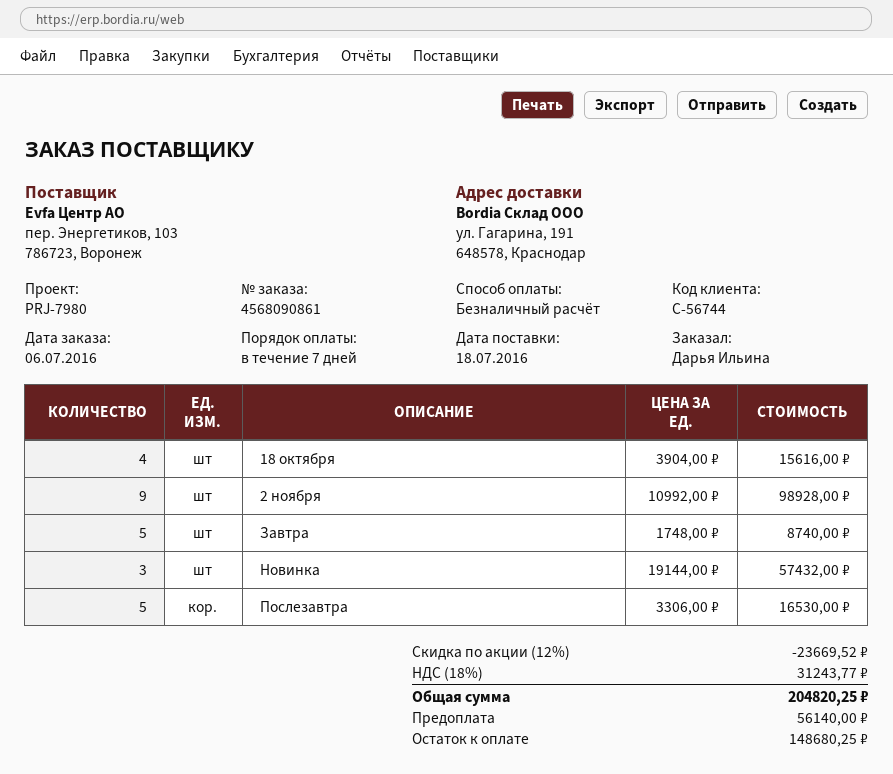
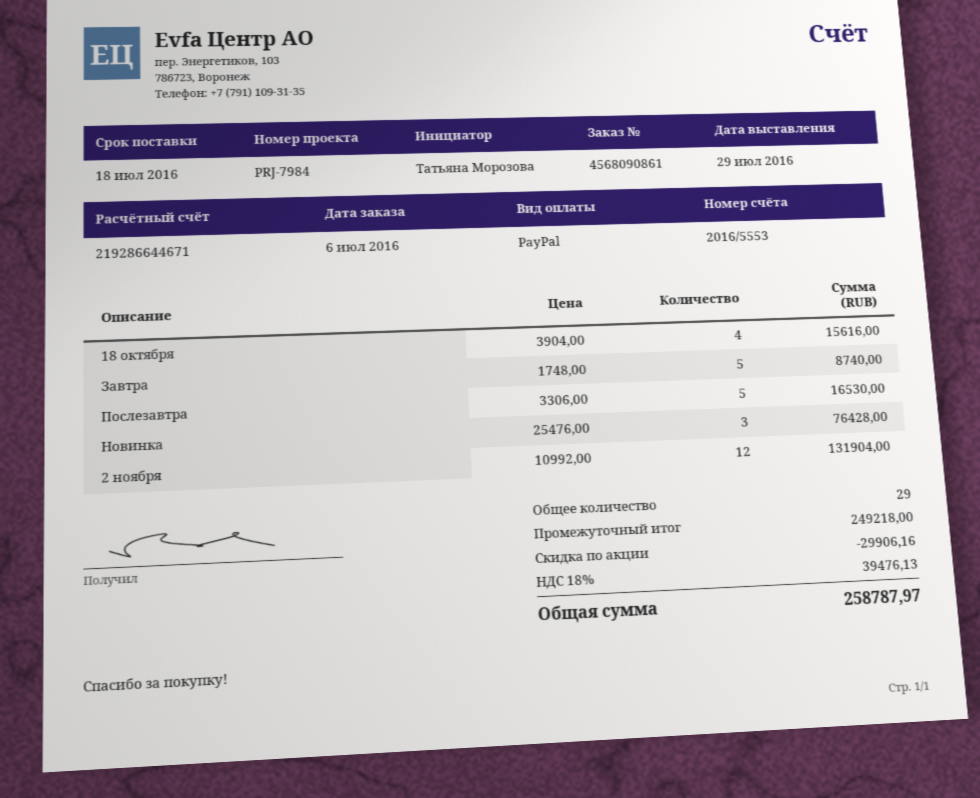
reference: PRJ-7980 -> PRJ-7984
ordered by: Дарья Ильина -> Татьяна Морозова
payment method: bank transfer -> PayPal
2 ноября: 9 x 10992.00 = 98928.00 -> 12 x 10992.00 = 131904.00
Новинка: 3 x 19144.00 = 57432.00 -> 3 x 25476.00 = 76428.00
discount: 23669.52 -> 29906.16
tax: 18% = 31243.77 -> 18% = 39476.13
total: 204820.25 -> 258787.97

